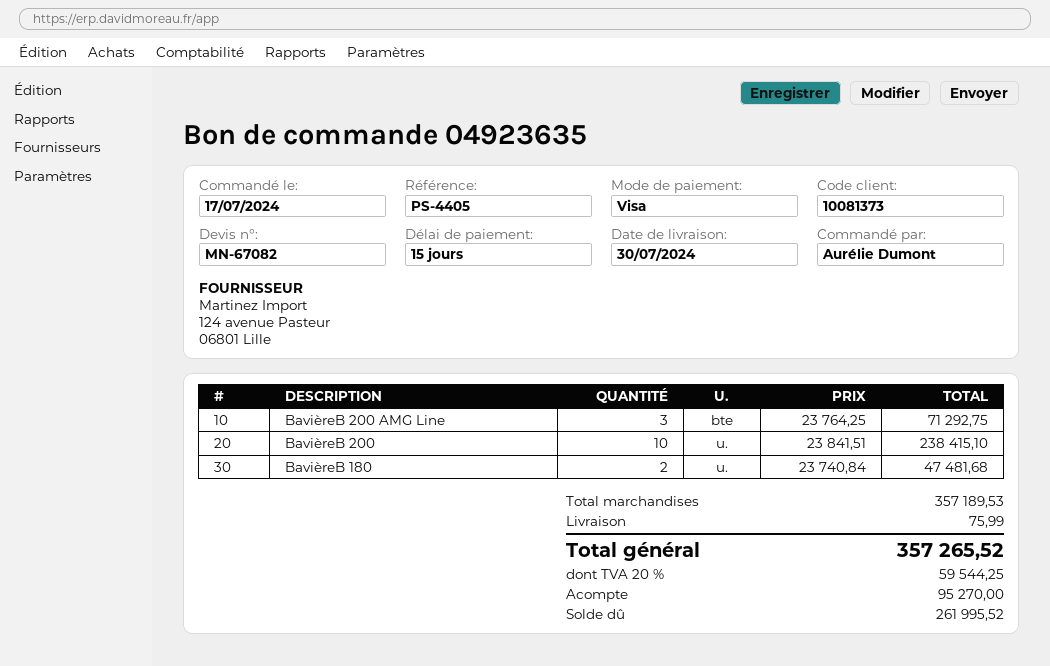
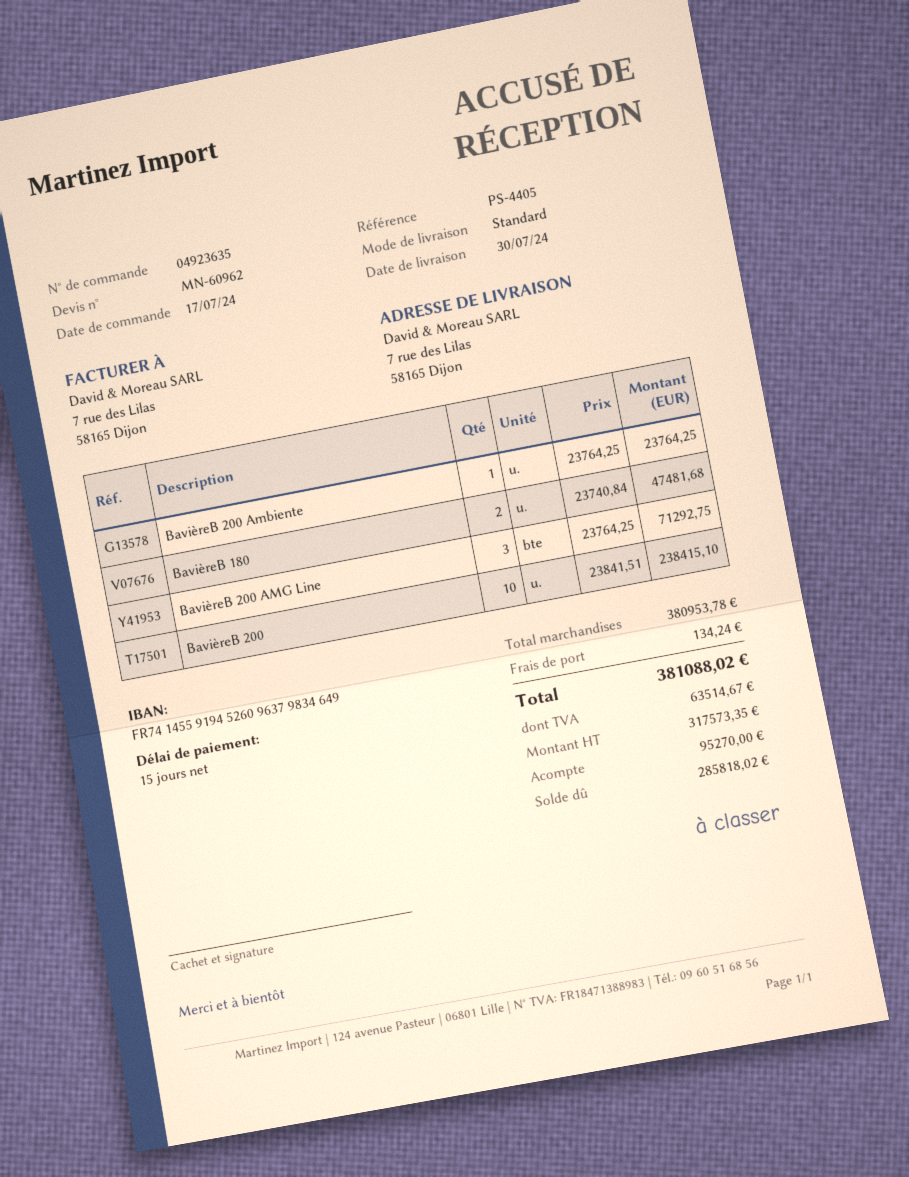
quote number: MN-67082 -> MN-60962
BavièreB 200 Ambiente: none -> 1 x 23764.25 = 23764.25
subtotal: 357189.53 -> 380953.78
shipping: 75.99 -> 134.24
tax: 59544.25 -> 63514.67
total: 357265.52 -> 381088.02
balance: 261995.52 -> 285818.02

